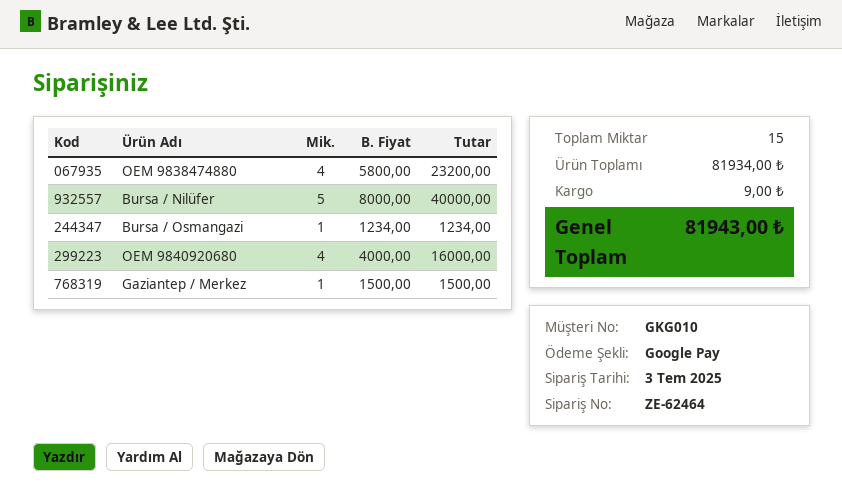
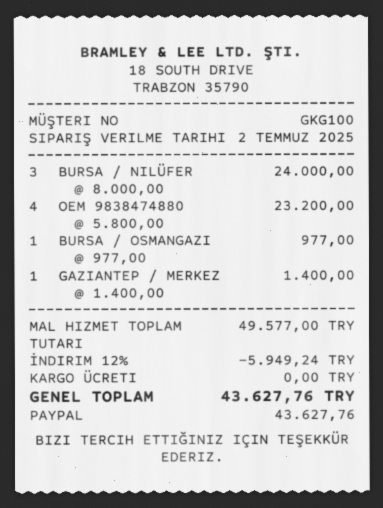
order date: 2025-07-03 -> 2025-07-02
customer number: GKG010 -> GKG100
payment method: Google Pay -> PayPal
Bursa / Nilüfer: 5 x 8000.00 = 40000.00 -> 3 x 8000.00 = 24000.00
Bursa / Osmangazi: 1 x 1234.00 = 1234.00 -> 1 x 977.00 = 977.00
OEM 9840920680: 4 x 4000.00 = 16000.00 -> none
Gaziantep / Merkez: 1 x 1500.00 = 1500.00 -> 1 x 1400.00 = 1400.00
subtotal: 81934.00 -> 49577.00
discount: none -> 12% = 5949.24
shipping: 9.00 -> 0.00
total: 81943.00 -> 43627.76

